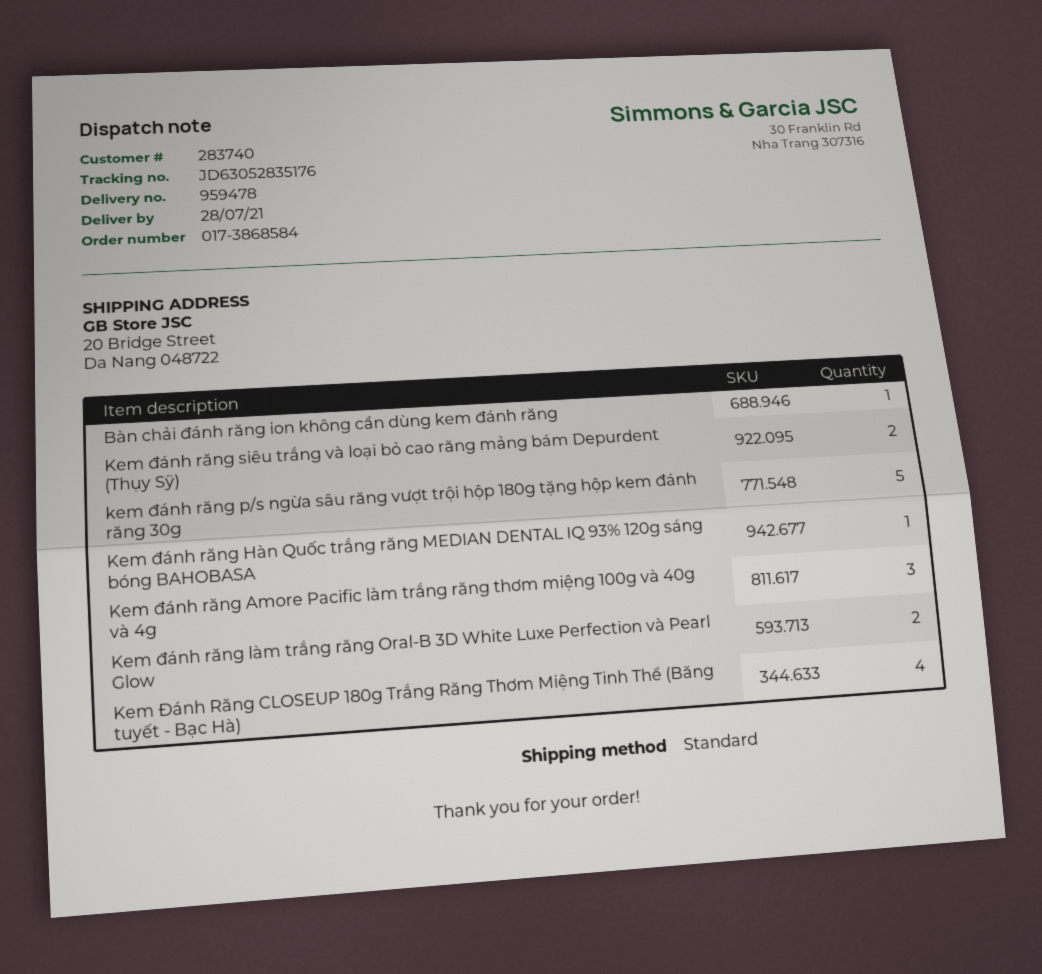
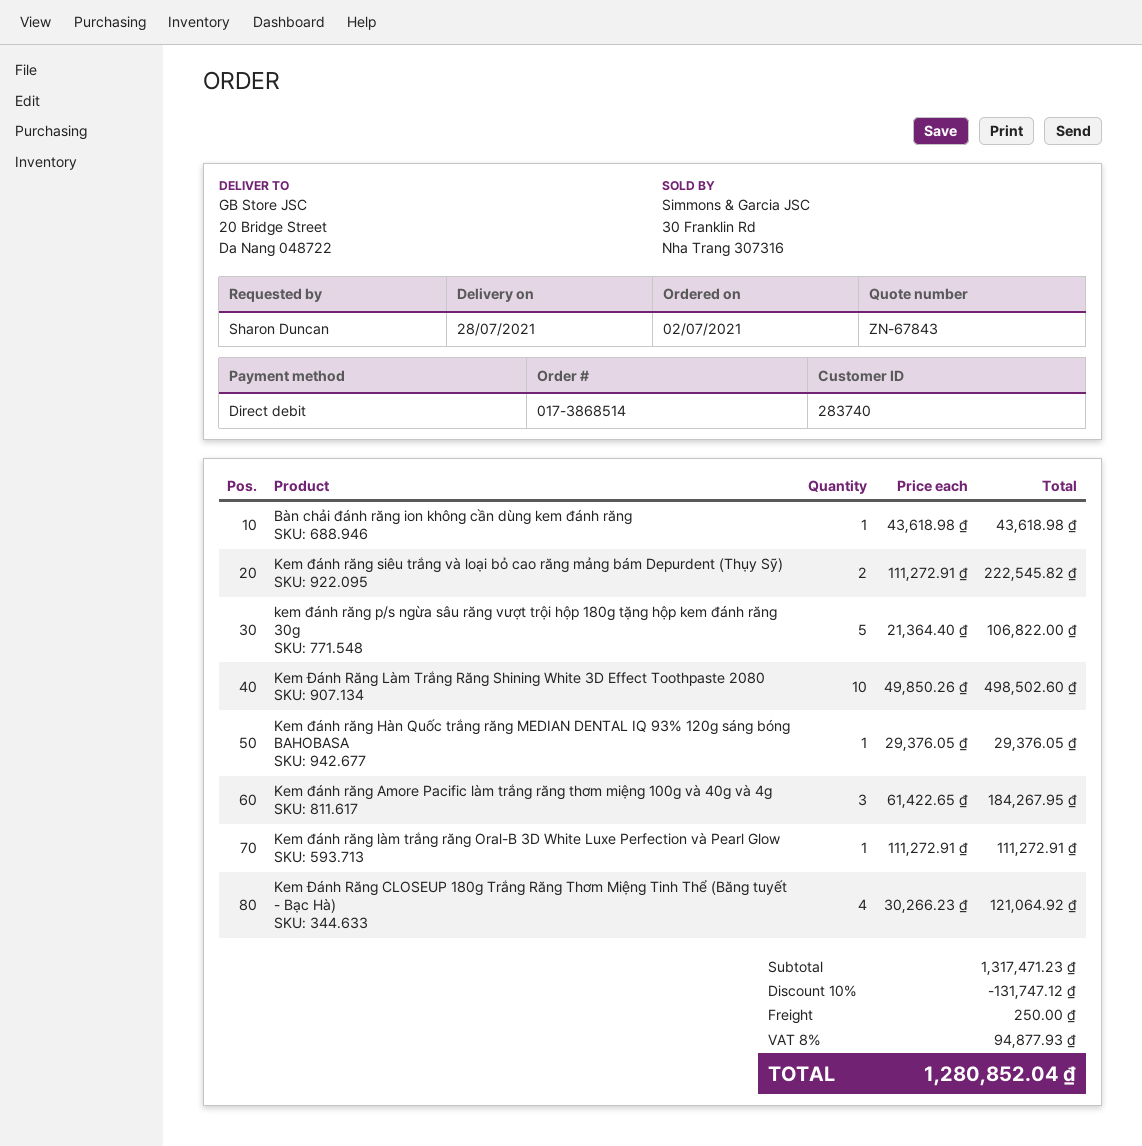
order number: 017-3868584 -> 017-3868514
Kem đánh răng làm trắng răng Oral-B 3D White Luxe Perfection và Pearl Glow: 2 -> 1
Kem Đánh Răng Làm Trắng Răng Shining White 3D Effect Toothpaste 2080: none -> 10

